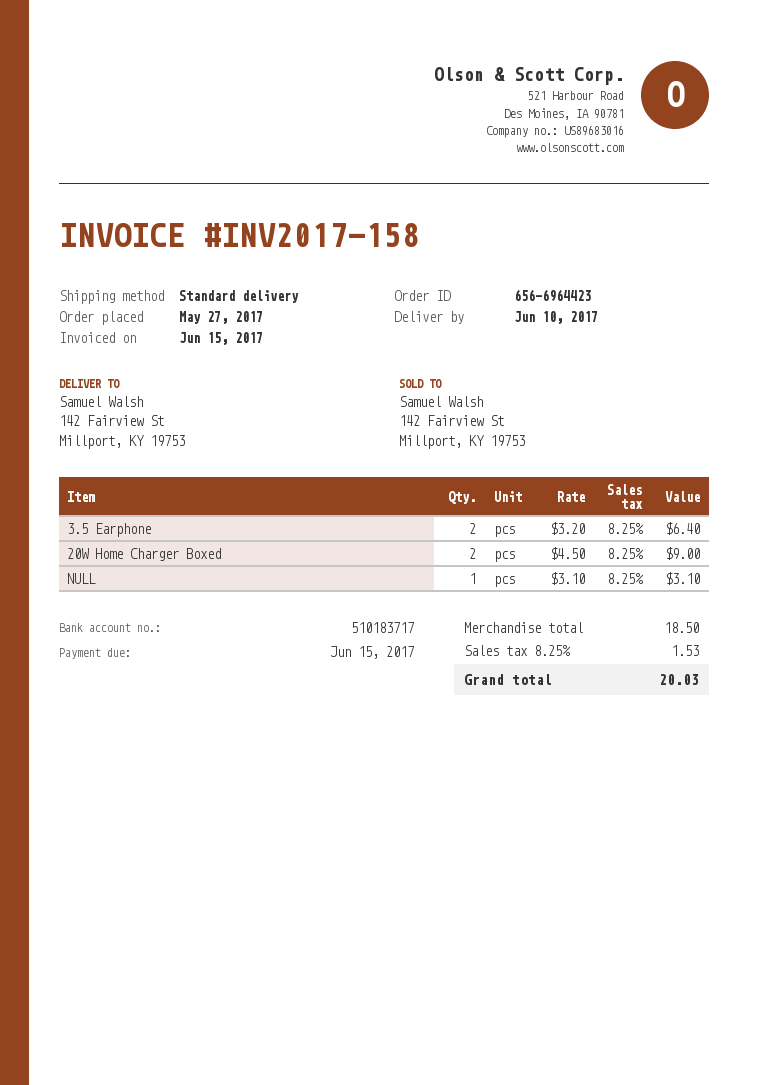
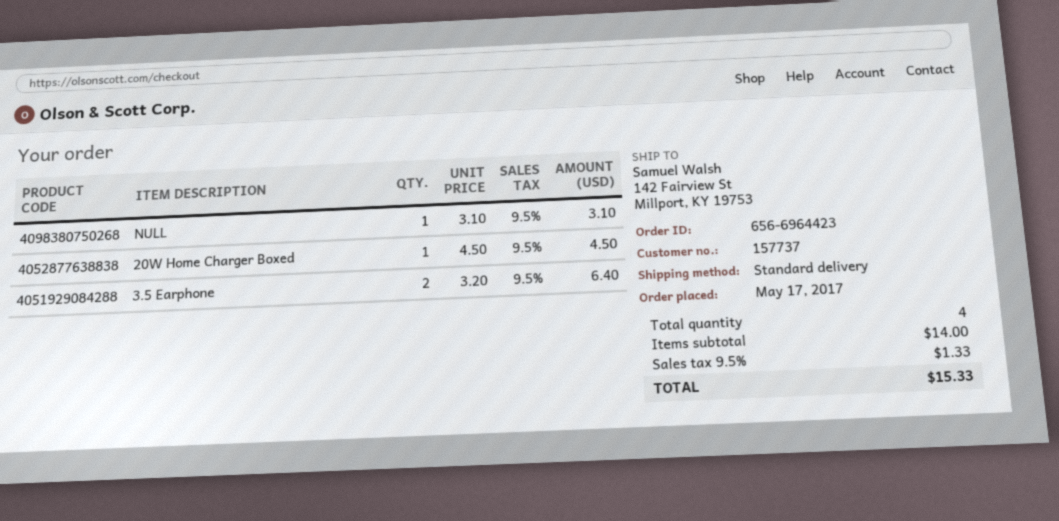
order date: 2017-05-27 -> 2017-05-17
20W Home Charger Boxed: 2 x 4.50 = 9.00 -> 1 x 4.50 = 4.50
subtotal: 18.50 -> 14.00
tax: 8.25% = 1.53 -> 9.5% = 1.33
total: 20.03 -> 15.33

